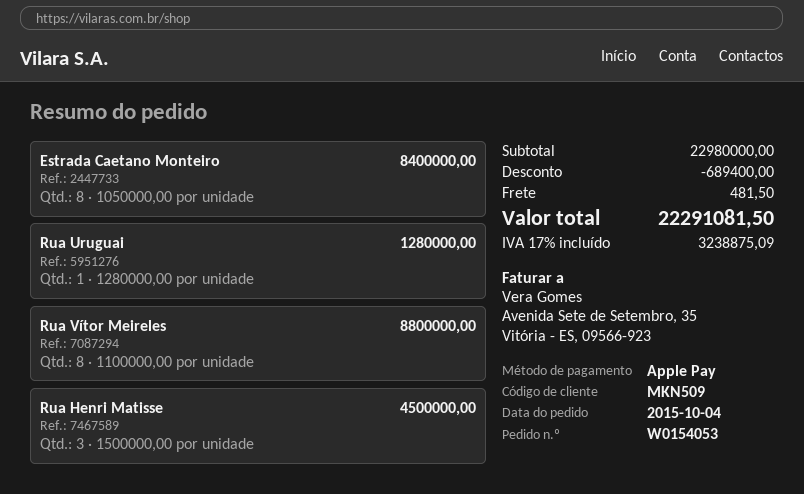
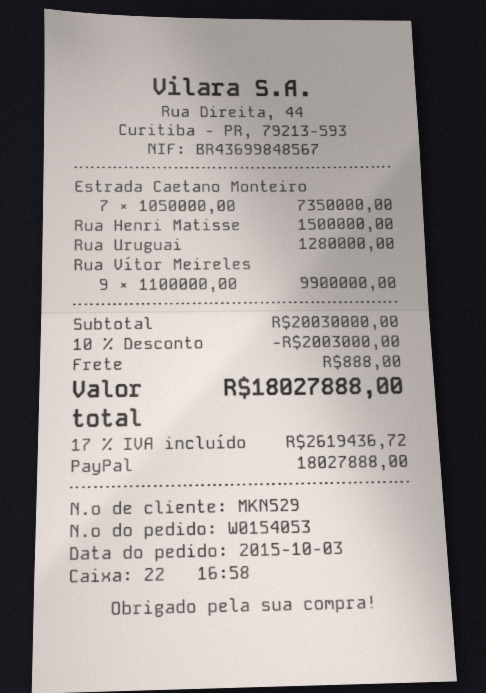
order date: 2015-10-04 -> 2015-10-03
customer number: MKN509 -> MKN529
payment method: Apple Pay -> PayPal
Estrada Caetano Monteiro: 8 x 1050000.00 = 8400000.00 -> 7 x 1050000.00 = 7350000.00
Rua Vítor Meireles: 8 x 1100000.00 = 8800000.00 -> 9 x 1100000.00 = 9900000.00
Rua Henri Matisse: 3 x 1500000.00 = 4500000.00 -> 1 x 1500000.00 = 1500000.00
subtotal: 22980000.00 -> 20030000.00
discount: 689400.00 -> 2003000.00
shipping: 481.50 -> 888.00
tax: 17% = 3238875.09 -> 17% = 2619436.72
total: 22291081.50 -> 18027888.00

